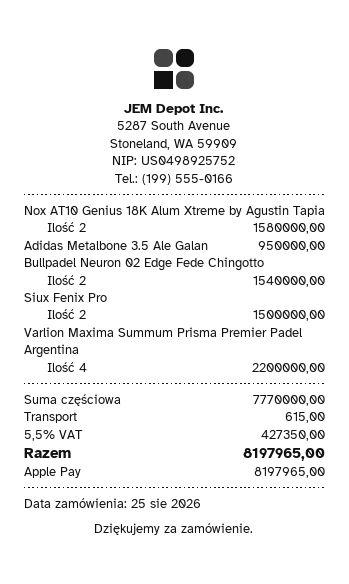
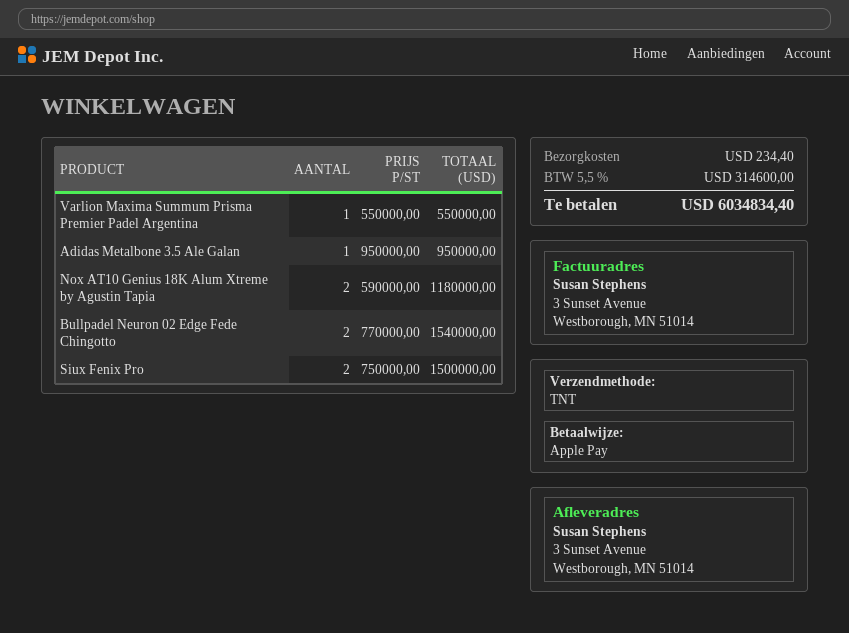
Nox AT10 Genius 18K Alum Xtreme by Agustin Tapia: 2 for 1580000.00 -> 2 for 1180000.00
Varlion Maxima Summum Prisma Premier Padel Argentina: 4 for 2200000.00 -> 1 for 550000.00
shipping: 615.00 -> 234.40
tax: 5.5% = 427350.00 -> 5.5% = 314600.00
total: 8197965.00 -> 6034834.40

